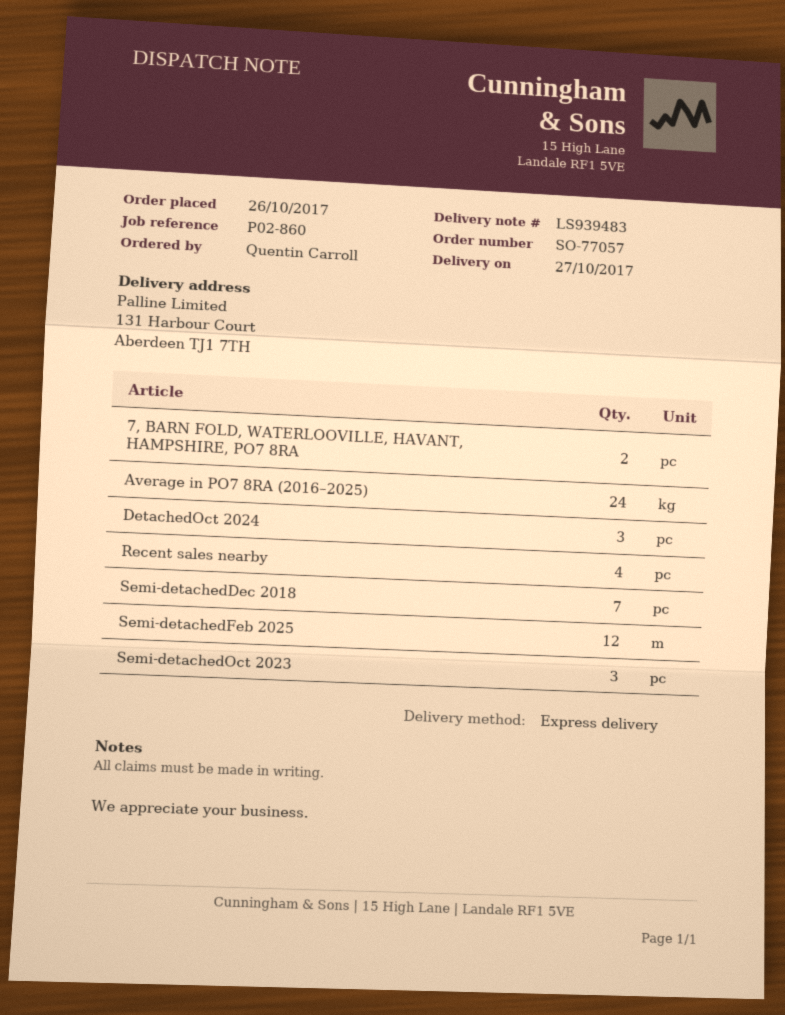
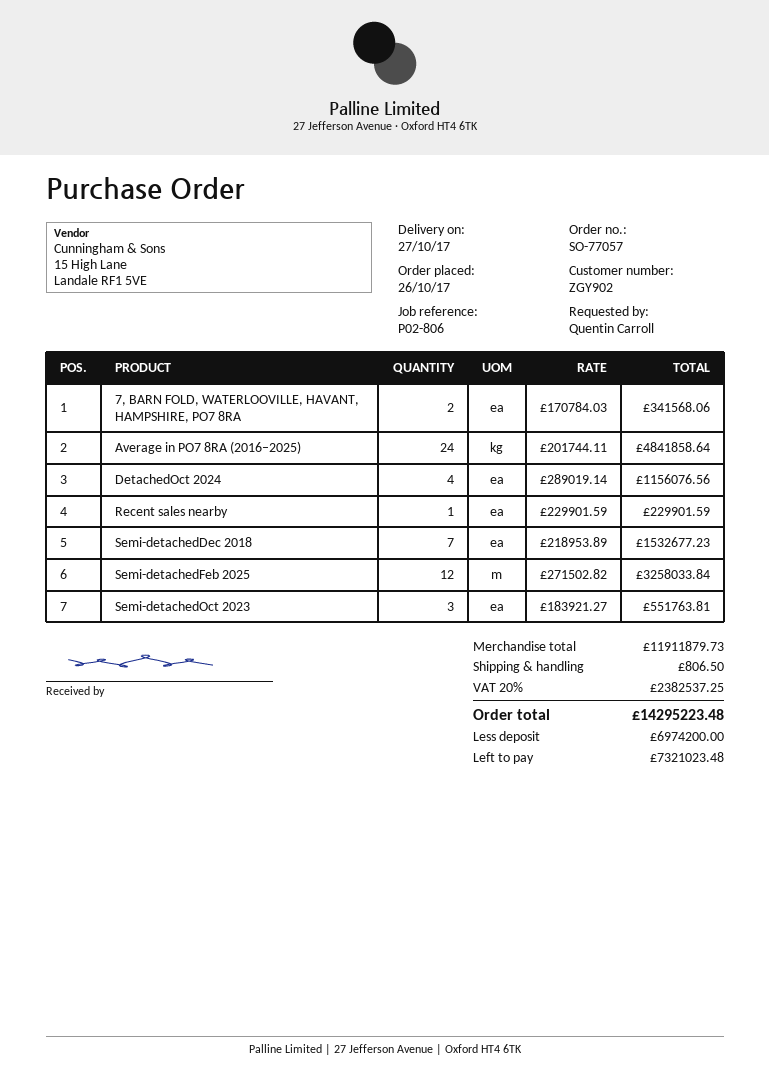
reference: P02-860 -> P02-806
DetachedOct 2024: 3 -> 4
Recent sales nearby: 4 -> 1

